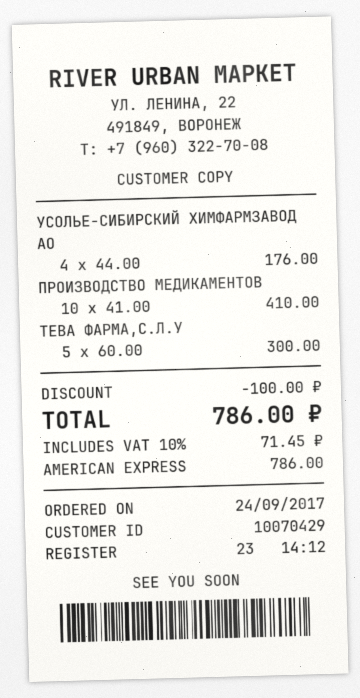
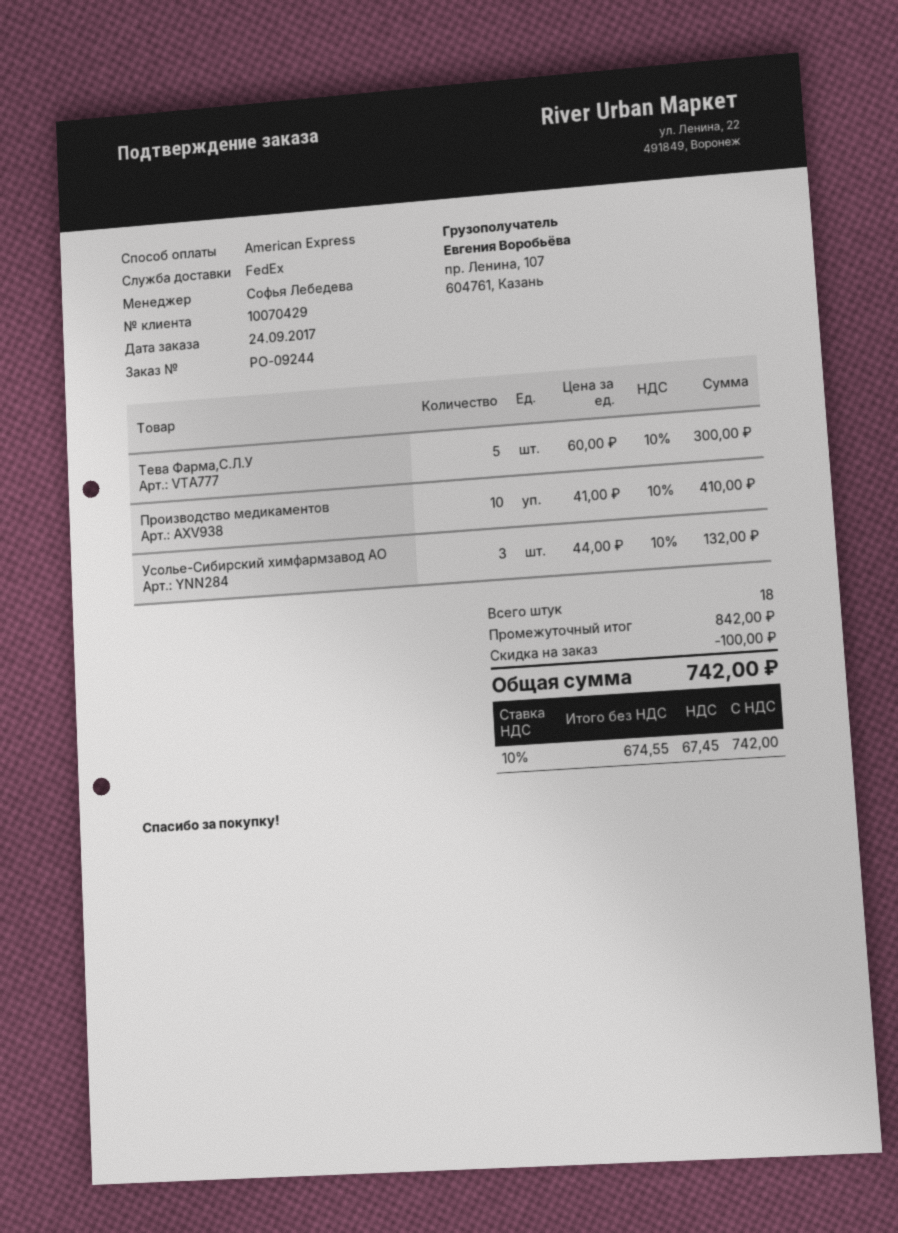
УСОЛЬЕ-СИБИРСКИЙ ХИМФАРМЗАВОД АО: 4 x 44.00 = 176.00 -> 3 x 44.00 = 132.00
tax: 10% = 71.45 -> 10% = 67.45
total: 786.00 -> 742.00

